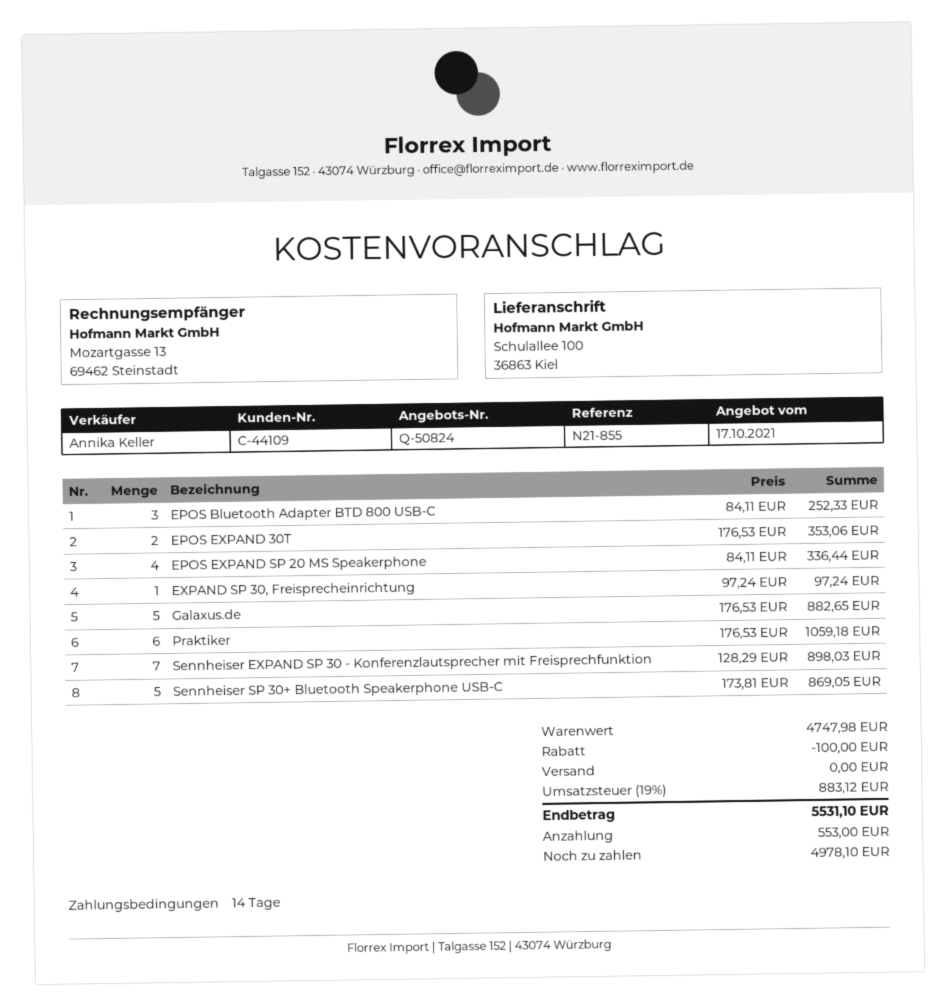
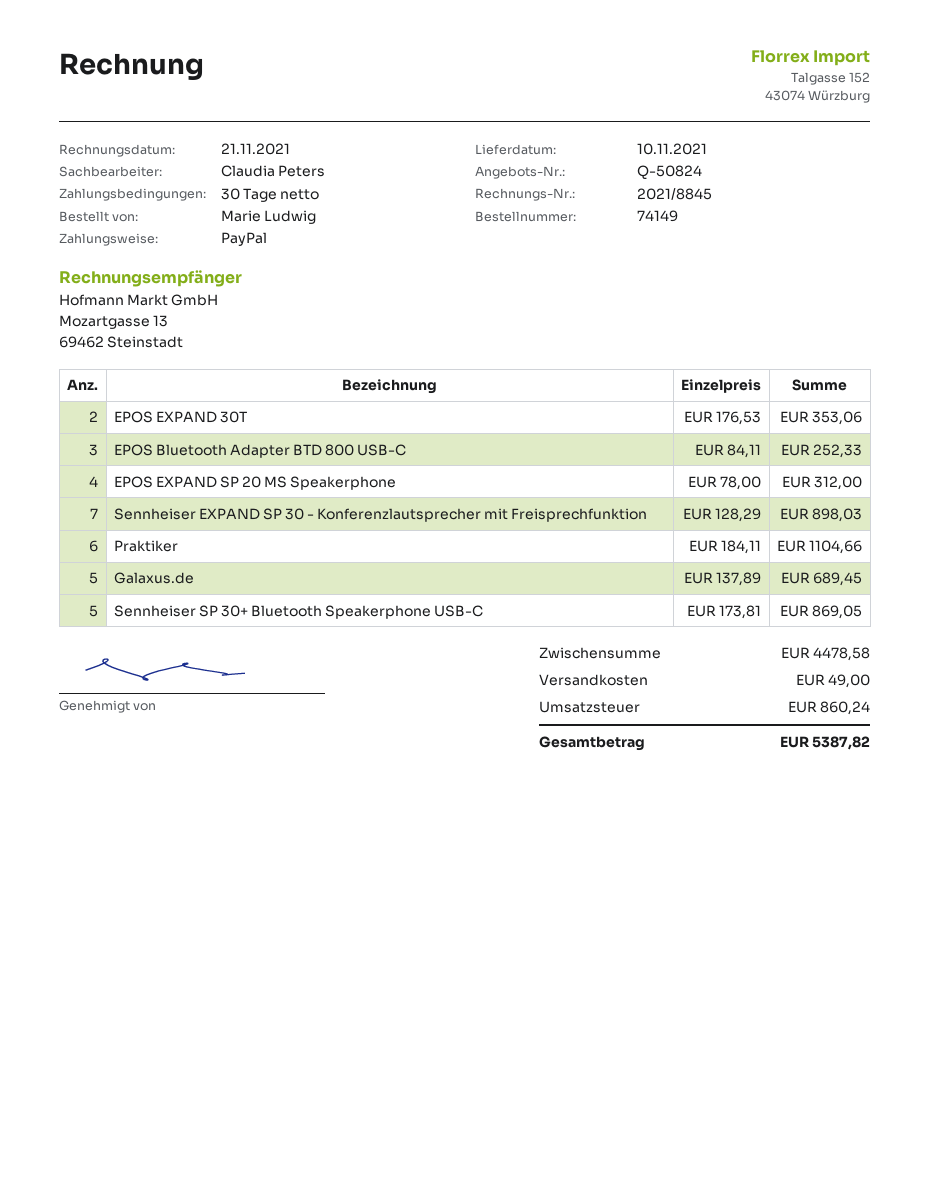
payment terms: 14 days -> 30 days
sales rep: Annika Keller -> Claudia Peters
EPOS EXPAND SP 20 MS Speakerphone: 4 x 84.11 = 336.44 -> 4 x 78.00 = 312.00
EXPAND SP 30, Freisprecheinrichtung: 1 x 97.24 = 97.24 -> none
Galaxus.de: 5 x 176.53 = 882.65 -> 5 x 137.89 = 689.45
Praktiker: 6 x 176.53 = 1059.18 -> 6 x 184.11 = 1104.66
subtotal: 4747.98 -> 4478.58
discount: 100.00 -> none
shipping: 0.00 -> 49.00
tax: 883.12 -> 860.24
total: 5531.10 -> 5387.82

